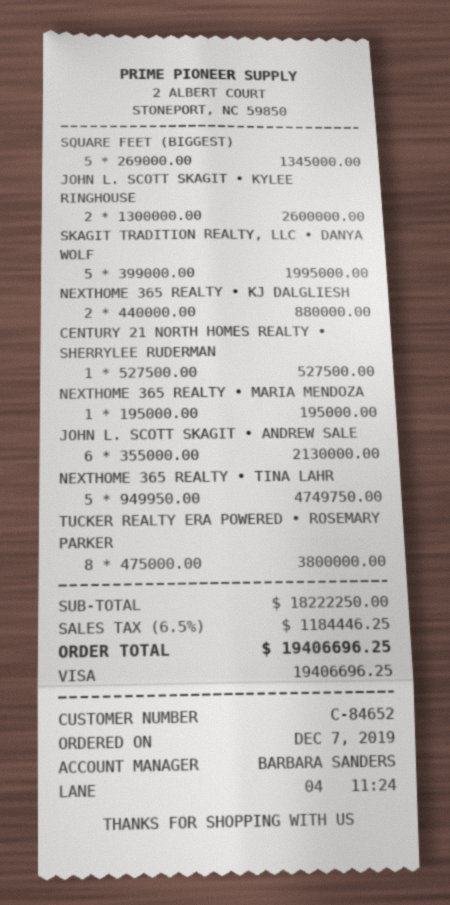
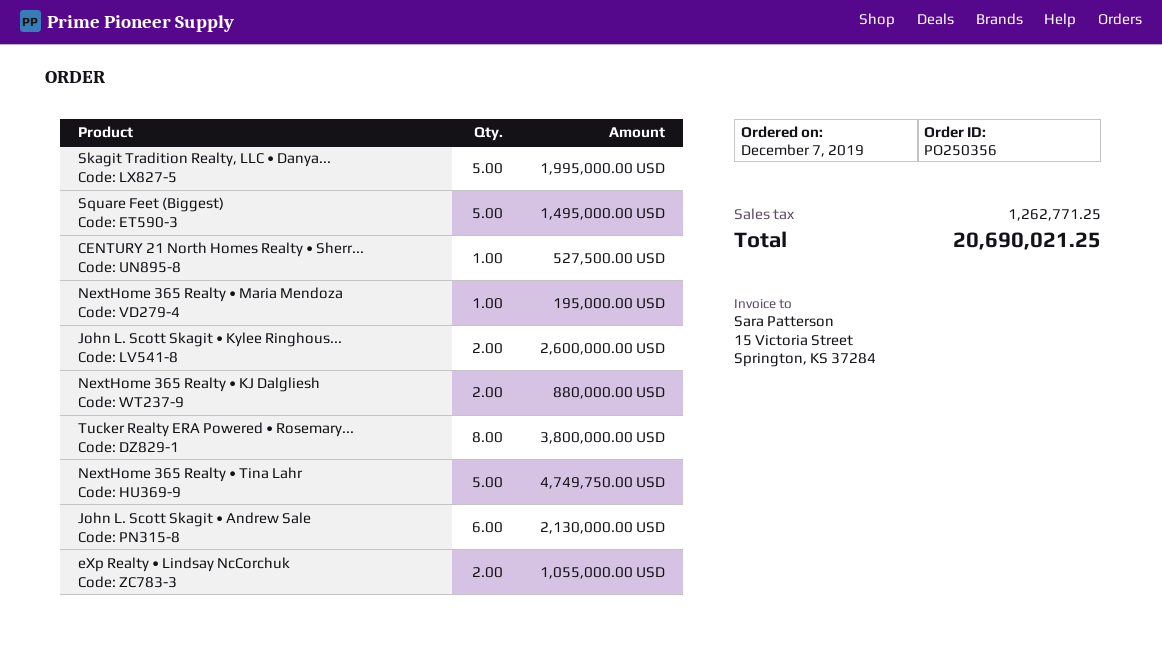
SQUARE FEET (BIGGEST): 5 for 1345000.00 -> 5 for 1495000.00
eXp Realty • Lindsay NcCorchuk: none -> 2 for 1055000.00
tax: 1184446.25 -> 1262771.25
total: 19406696.25 -> 20690021.25

